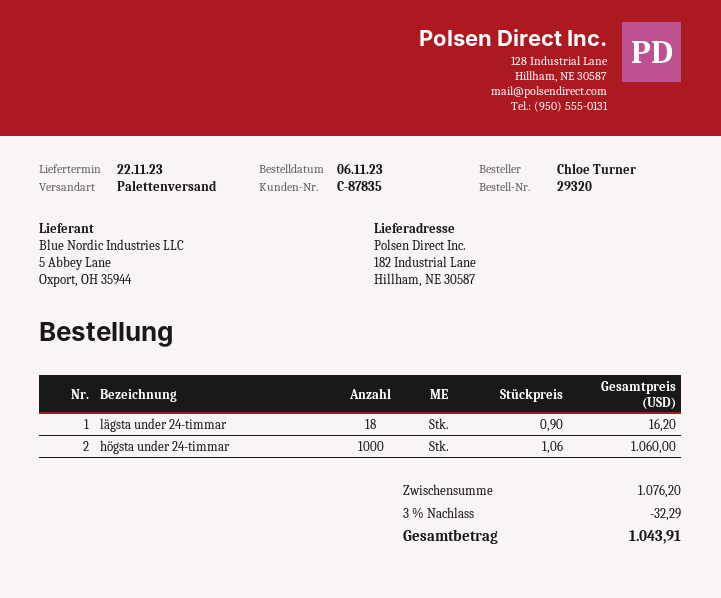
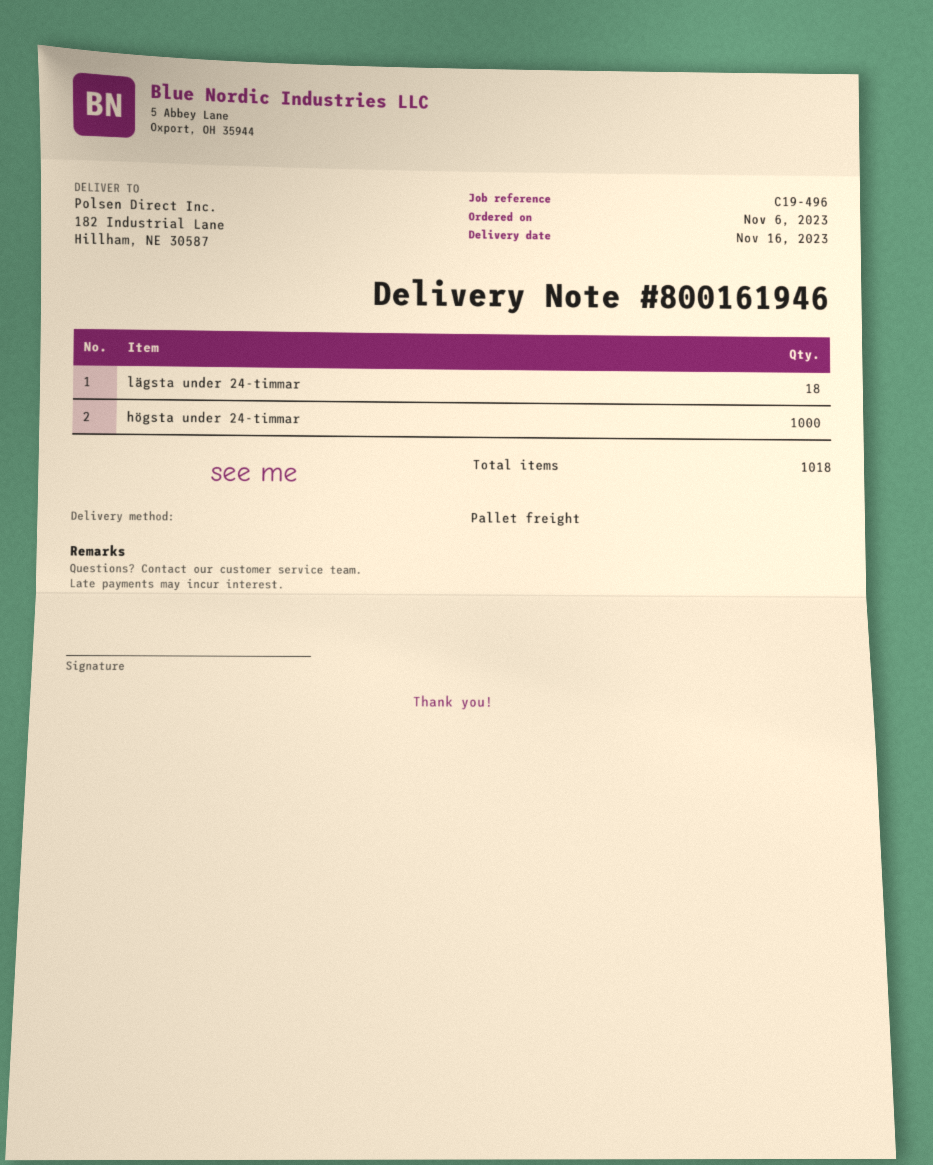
delivery date: 2023-11-22 -> 2023-11-16

